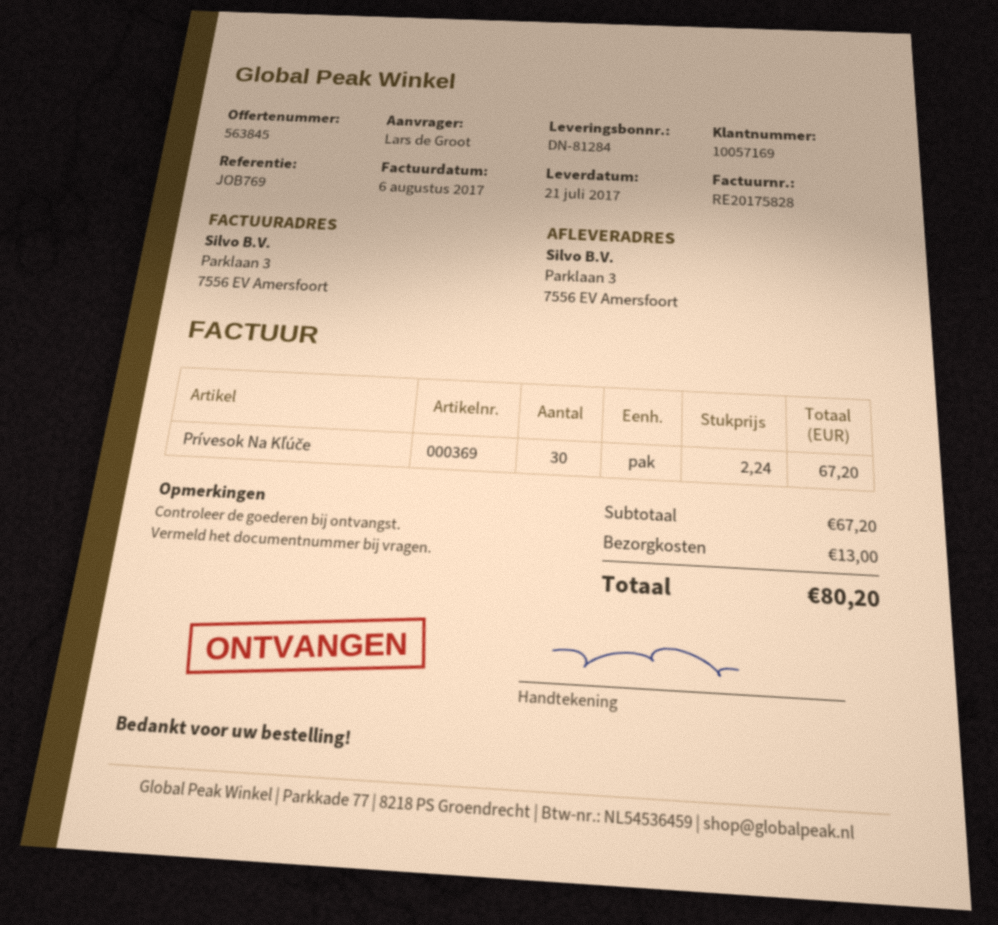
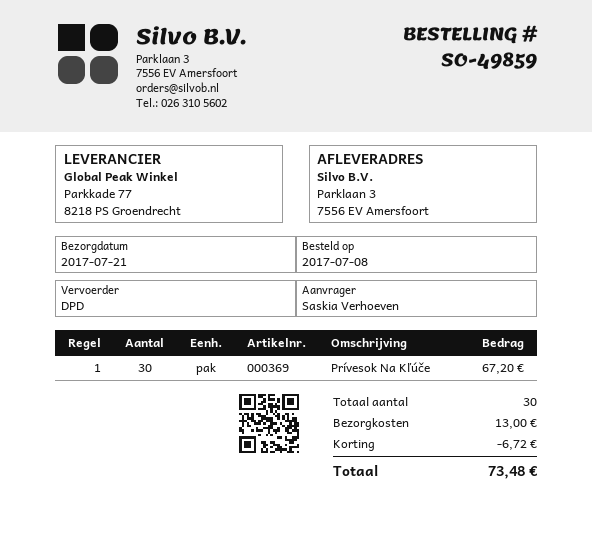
ordered by: Lars de Groot -> Saskia Verhoeven
discount: none -> 6.72
total: 80.20 -> 73.48

